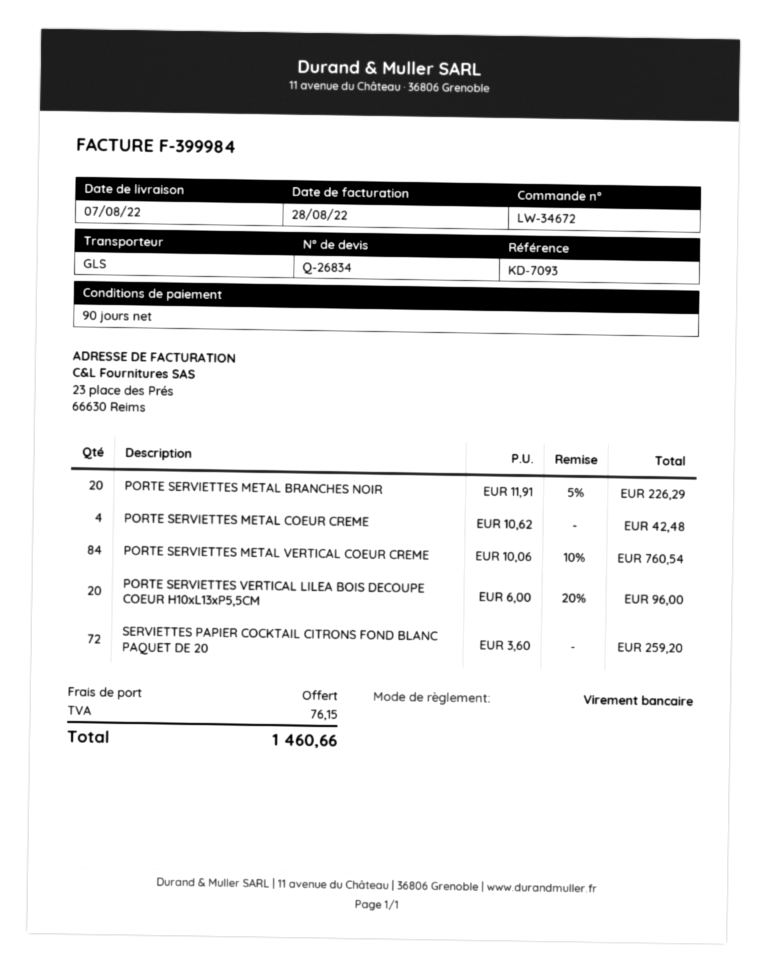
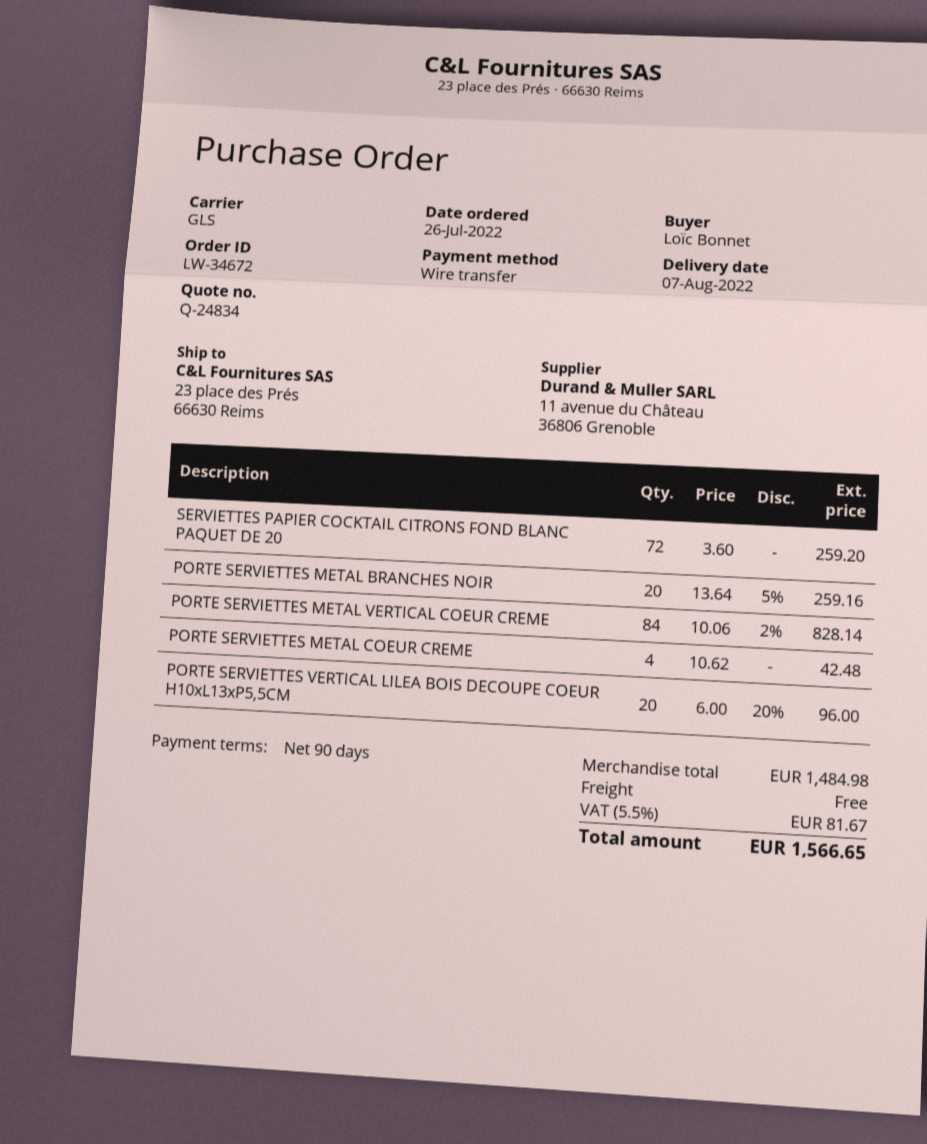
quote number: Q-26834 -> Q-24834
PORTE SERVIETTES METAL BRANCHES NOIR: 20 x 11.91 - 5% = 226.29 -> 20 x 13.64 - 5% = 259.16
PORTE SERVIETTES METAL VERTICAL COEUR CREME: 84 x 10.06 - 10% = 760.54 -> 84 x 10.06 - 2% = 828.14
tax: 76.15 -> 81.67
total: 1460.66 -> 1566.65

